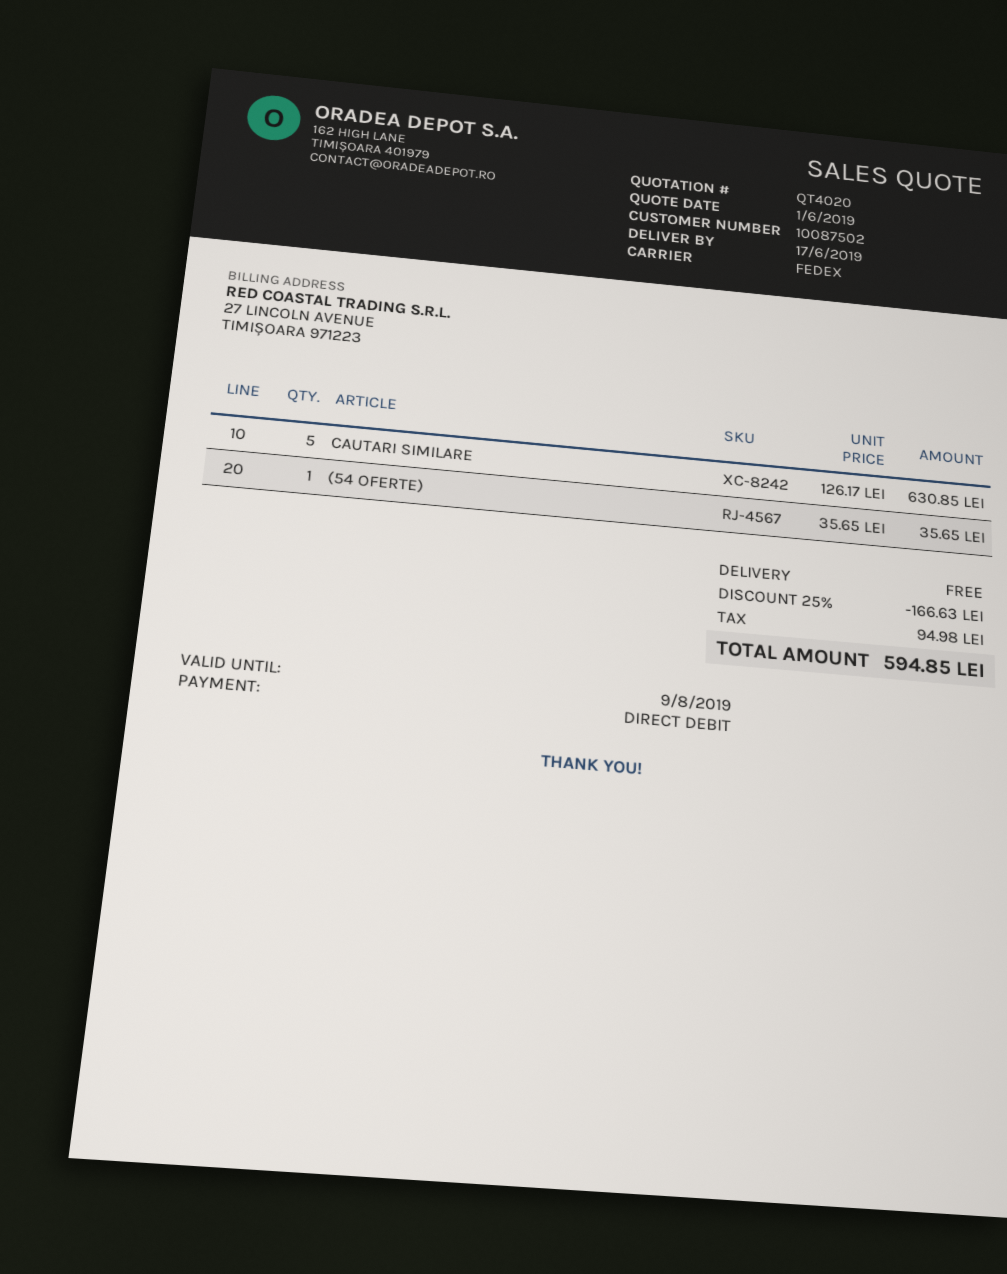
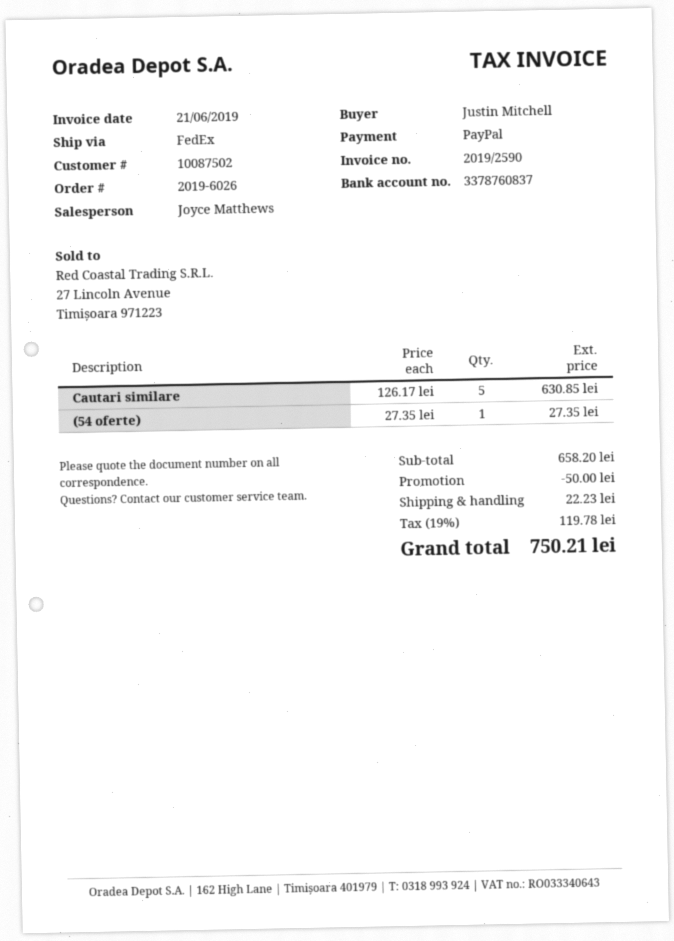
payment method: direct debit -> PayPal
(54 OFERTE): 1 x 35.65 = 35.65 -> 1 x 27.35 = 27.35
discount: 166.63 -> 50.00
shipping: 0.00 -> 22.23
tax: 94.98 -> 119.78
total: 594.85 -> 750.21

